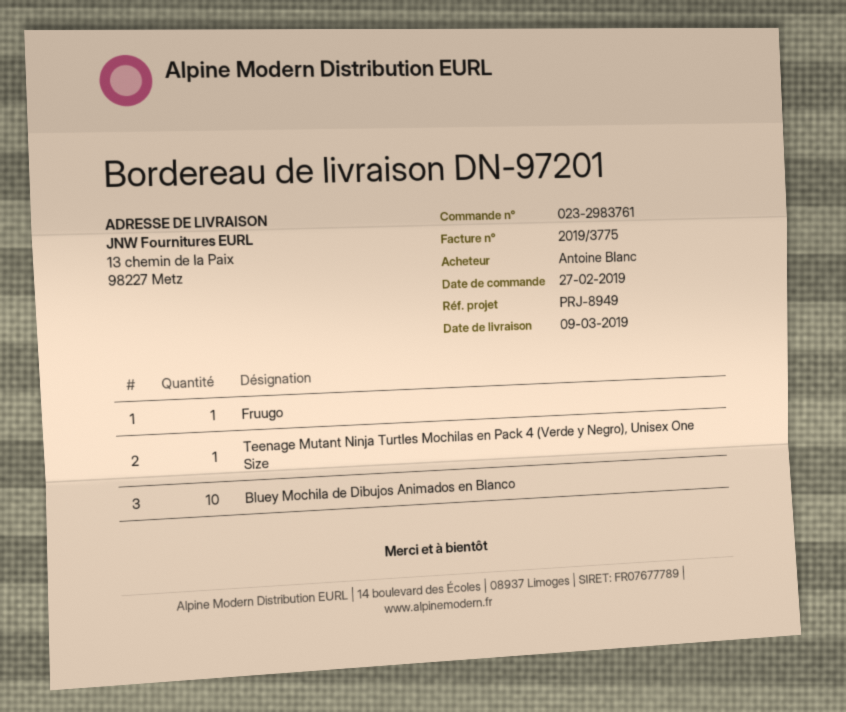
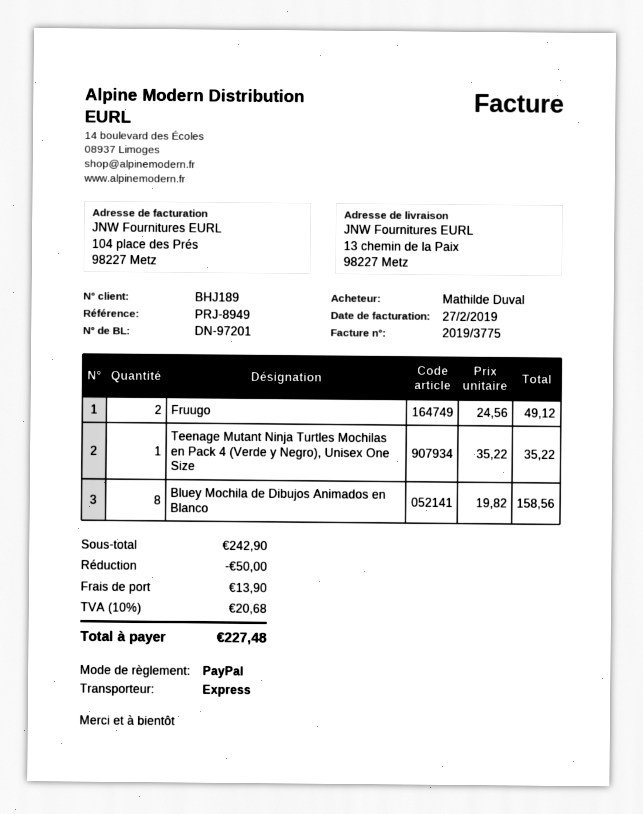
ordered by: Antoine Blanc -> Mathilde Duval
Fruugo: 1 -> 2
Bluey Mochila de Dibujos Animados en Blanco: 10 -> 8

